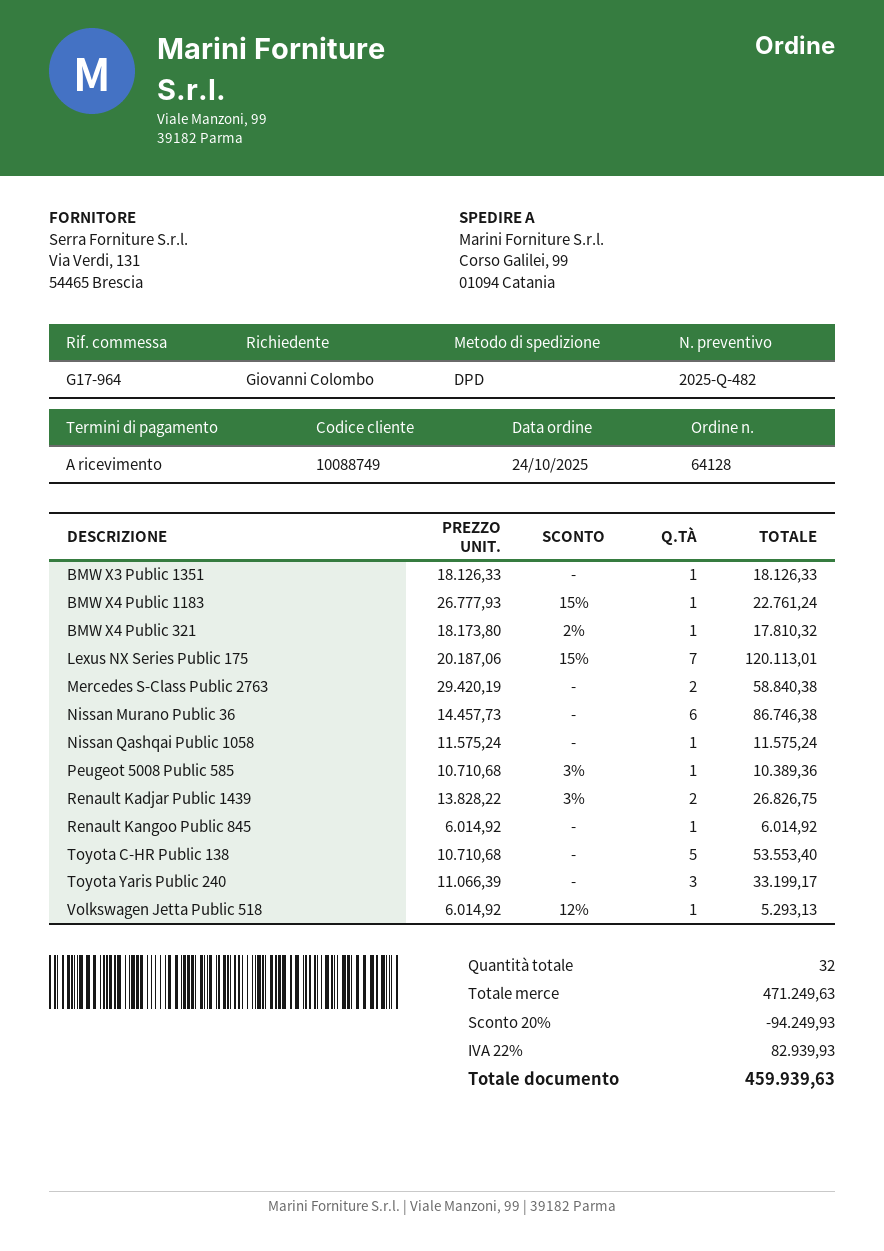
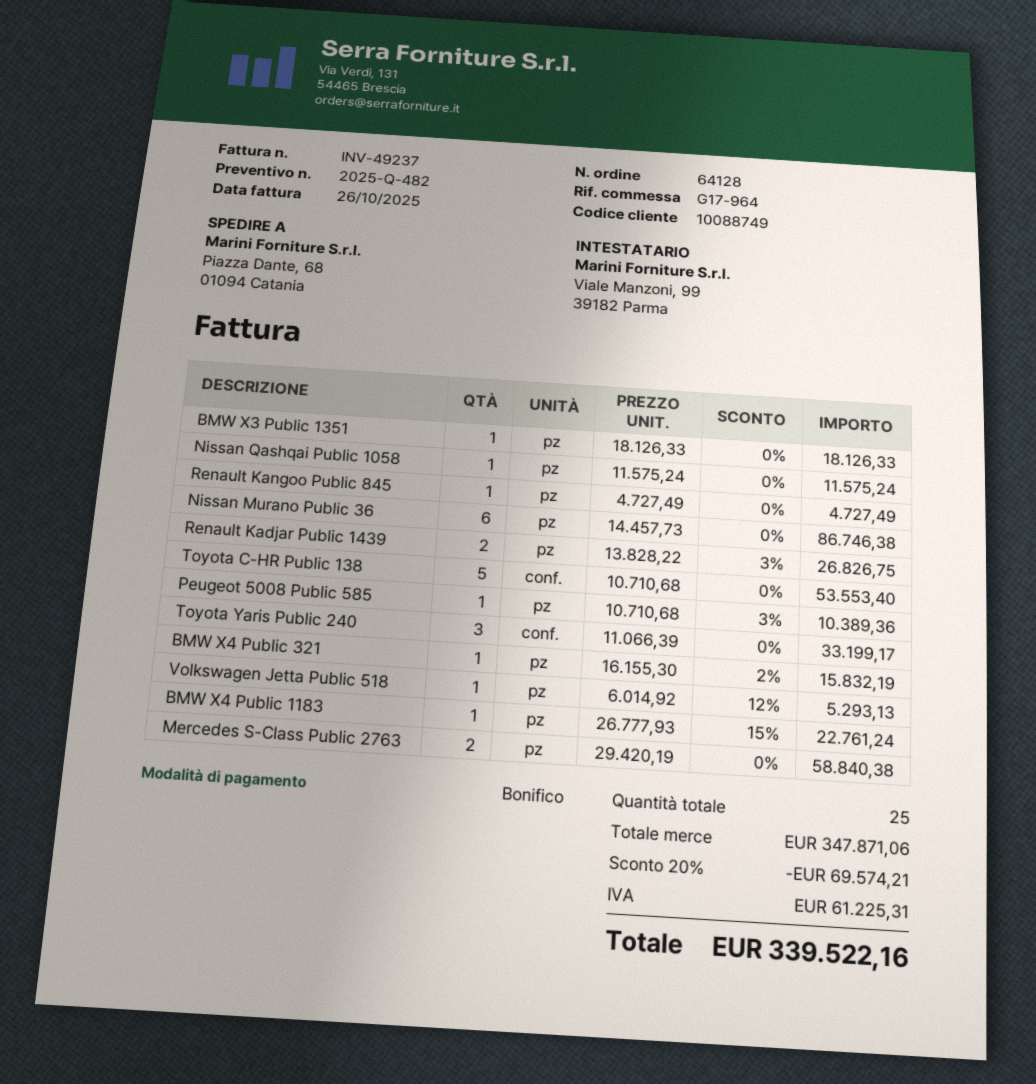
ship to: Corso Galilei, 99, 01094 Catania -> Piazza Dante, 68, 01094 Catania
BMW X4 Public 321: 1 x 18173.80 - 2% = 17810.32 -> 1 x 16155.30 - 2% = 15832.19
Lexus NX Series Public 175: 7 x 20187.06 - 15% = 120113.01 -> none
Renault Kangoo Public 845: 1 x 6014.92 = 6014.92 -> 1 x 4727.49 = 4727.49
total quantity: 32 -> 25
subtotal: 471249.63 -> 347871.06
discount: 20% = 94249.93 -> 20% = 69574.21
tax: 82939.93 -> 61225.31
total: 459939.63 -> 339522.16

